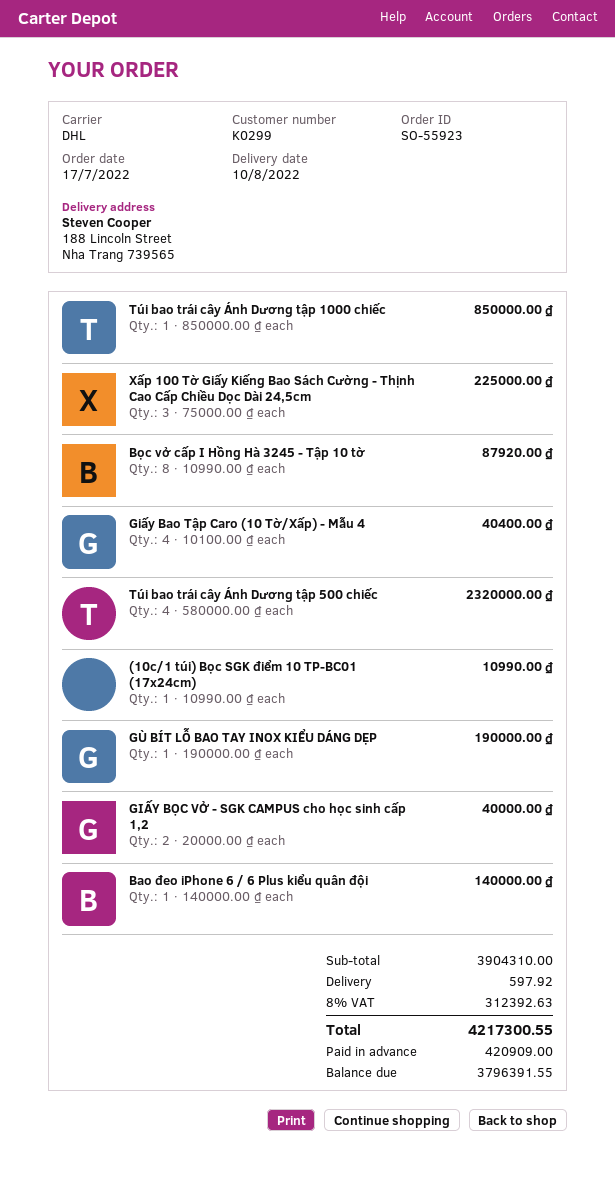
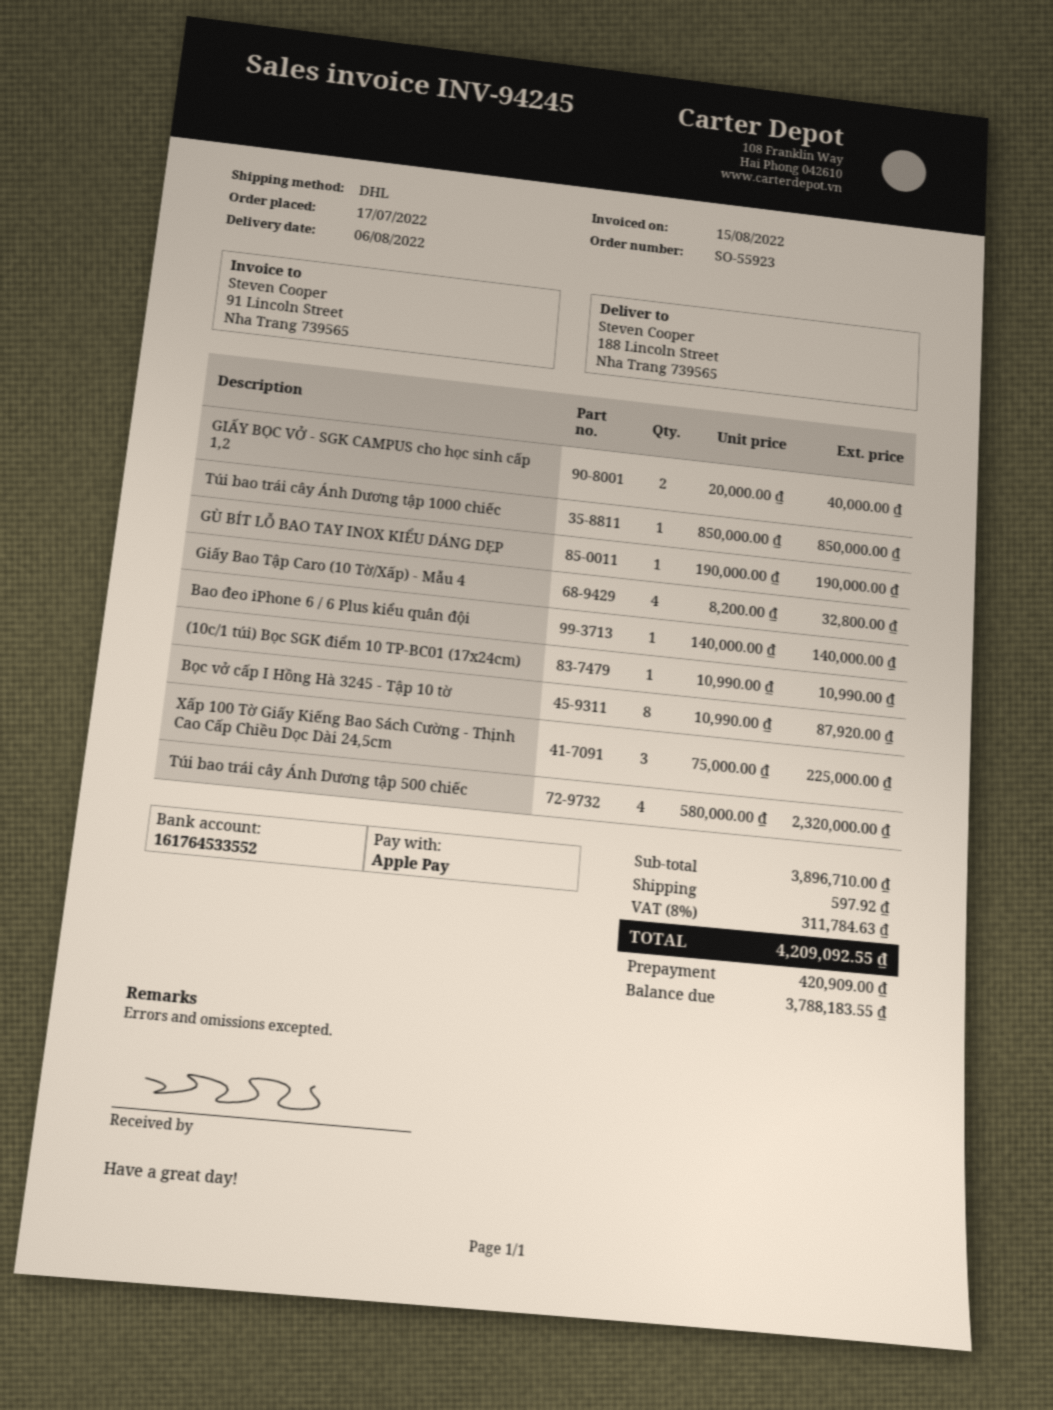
delivery date: 2022-08-10 -> 2022-08-06
Giấy Bao Tập Caro (10 Tờ/Xấp) - Mẫu 4: 4 x 10100.00 = 40400.00 -> 4 x 8200.00 = 32800.00
subtotal: 3904310.00 -> 3896710.00
tax: 8% = 312392.63 -> 8% = 311784.63
total: 4217300.55 -> 4209092.55
balance: 3796391.55 -> 3788183.55

